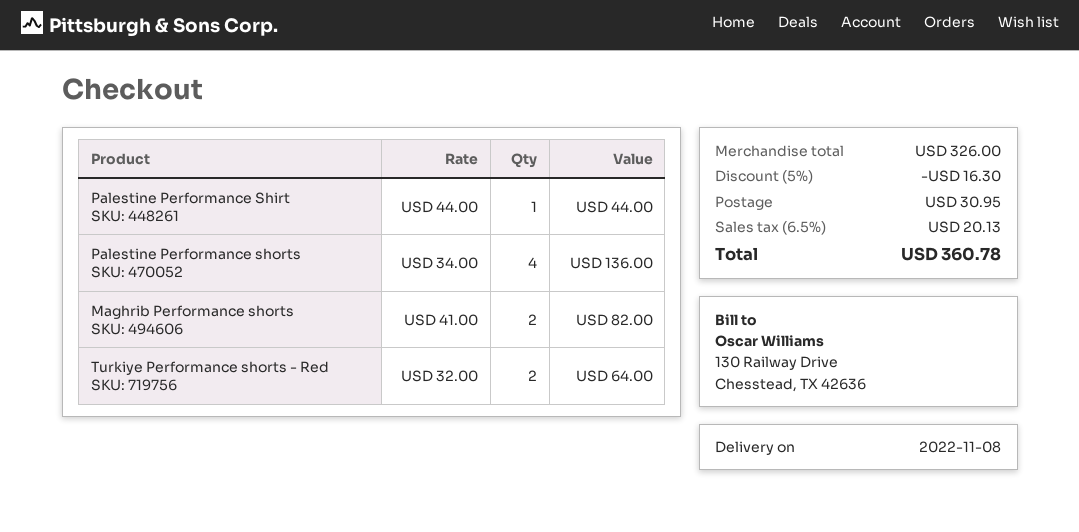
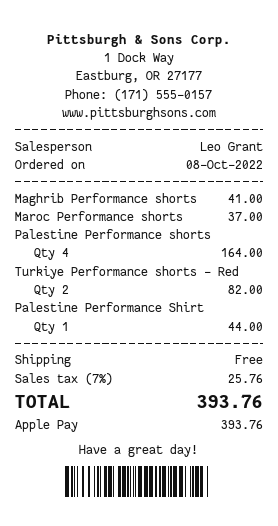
Palestine Performance shorts: 4 for 136.00 -> 4 for 164.00
Maghrib Performance shorts: 2 for 82.00 -> 1 for 41.00
Turkiye Performance shorts - Red: 2 for 64.00 -> 2 for 82.00
Maroc Performance shorts: none -> 1 for 37.00
discount: 5% = 16.30 -> none
shipping: 30.95 -> 0.00
tax: 6.5% = 20.13 -> 7% = 25.76
total: 360.78 -> 393.76

